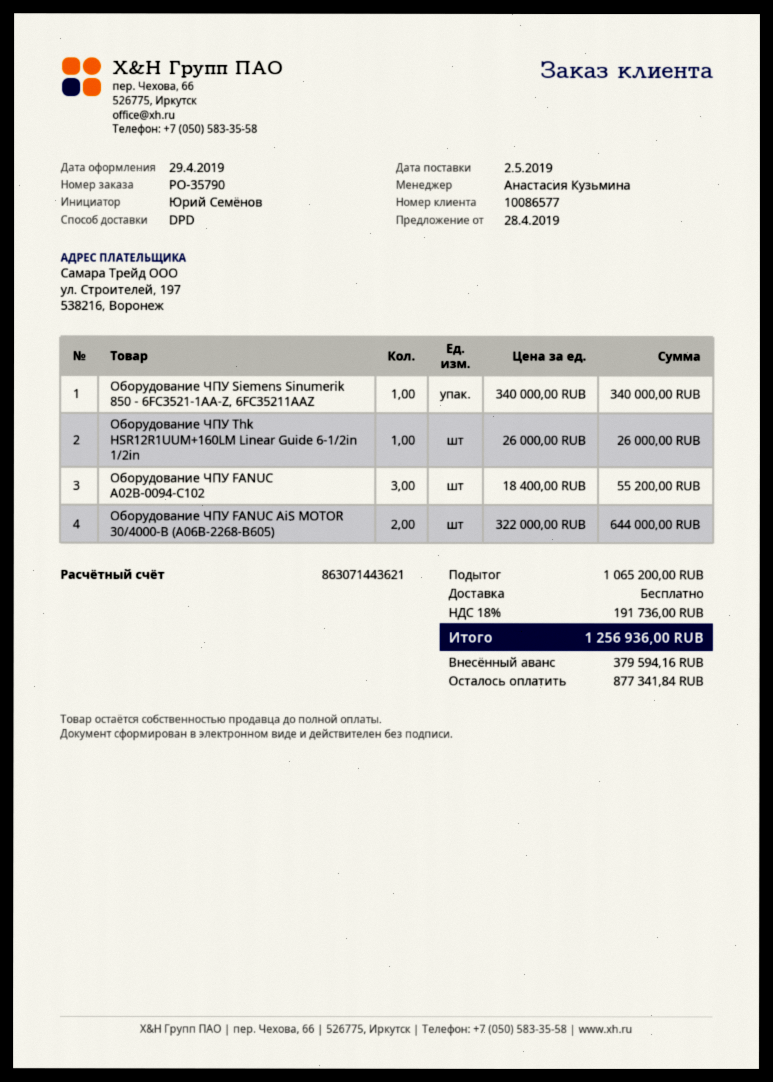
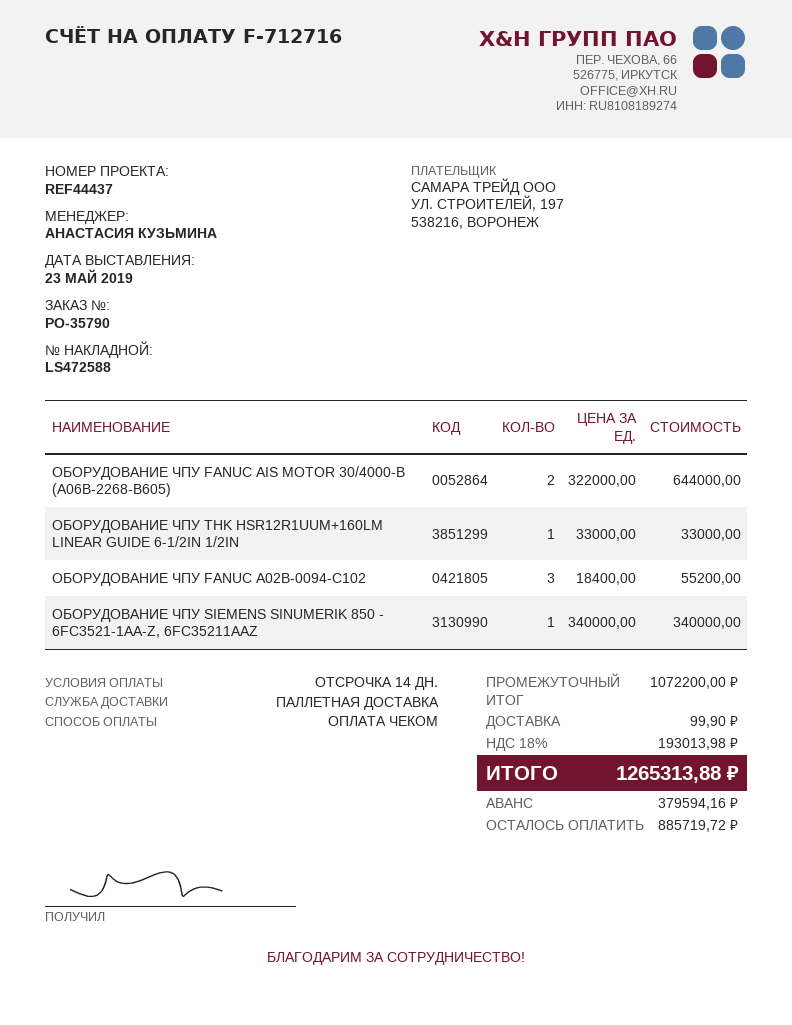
shipping method: DPD -> pallet freight
Оборудование ЧПУ Thk HSR12R1UUM+160LM Linear Guide 6-1/2in 1/2in: 1 x 26000.00 = 26000.00 -> 1 x 33000.00 = 33000.00
subtotal: 1065200.00 -> 1072200.00
shipping: 0.00 -> 99.90
tax: 18% = 191736.00 -> 18% = 193013.98
total: 1256936.00 -> 1265313.88
balance: 877341.84 -> 885719.72

